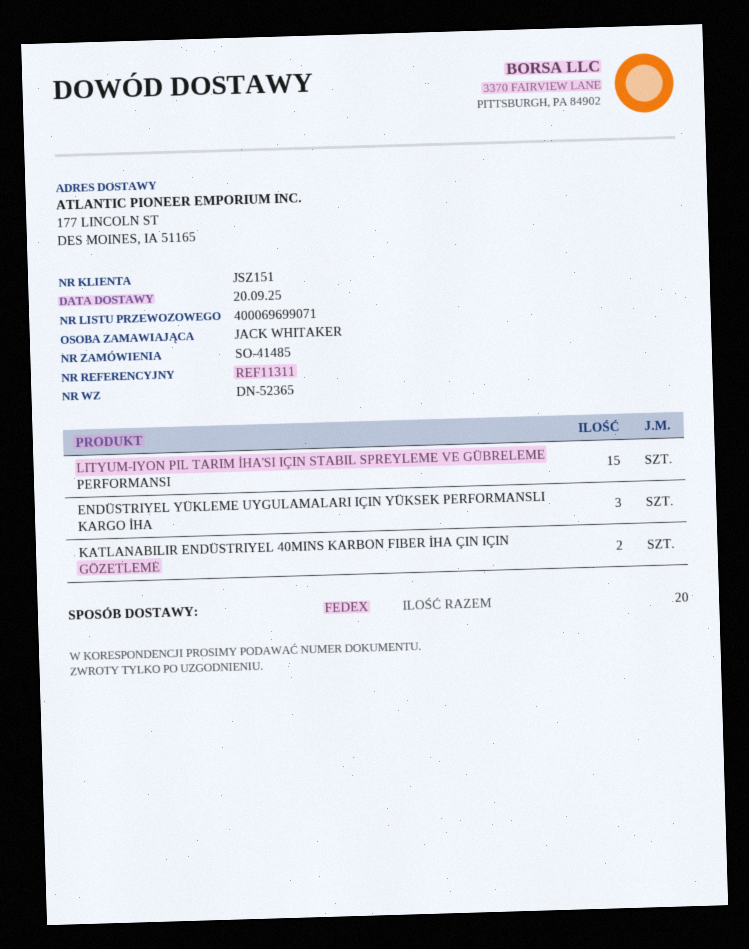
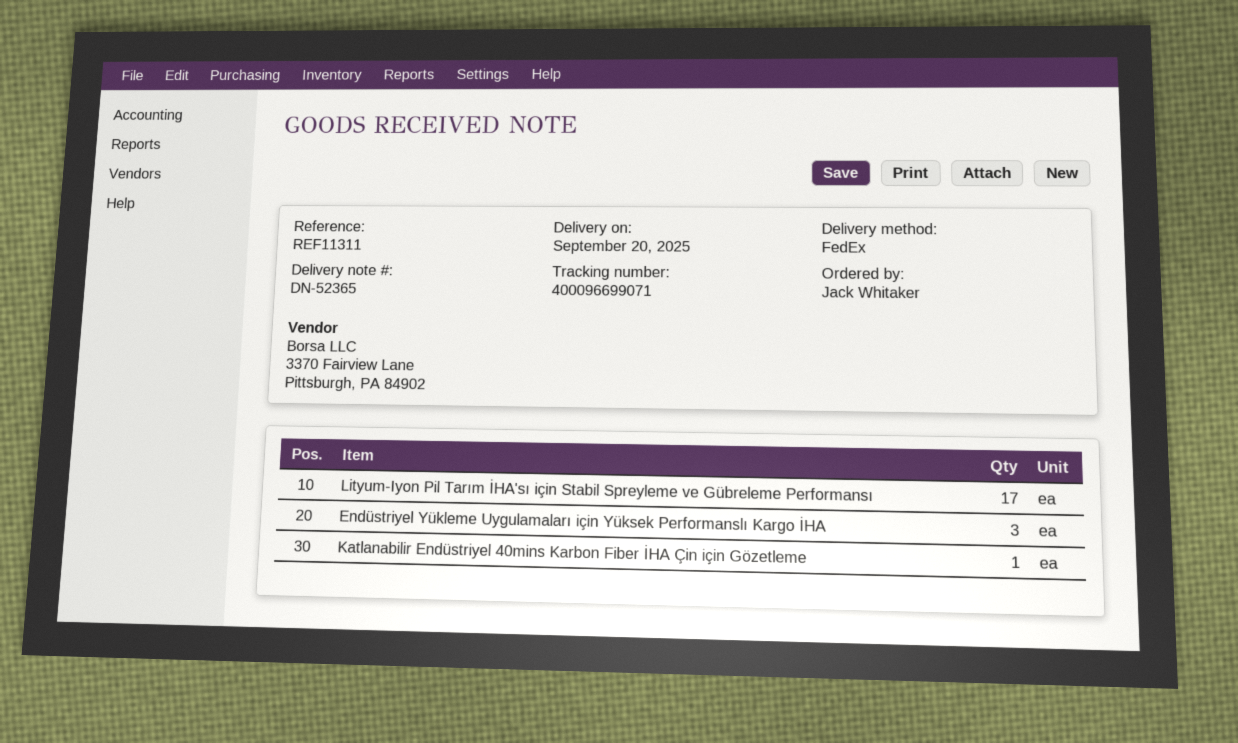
tracking number: 400069699071 -> 400096699071
LITYUM-IYON PIL TARIM İHA'SI IÇIN STABIL SPREYLEME VE GÜBRELEME PERFORMANSI: 15 -> 17
KATLANABILIR ENDÜSTRIYEL 40MINS KARBON FIBER İHA ÇIN IÇIN GÖZETLEME: 2 -> 1

